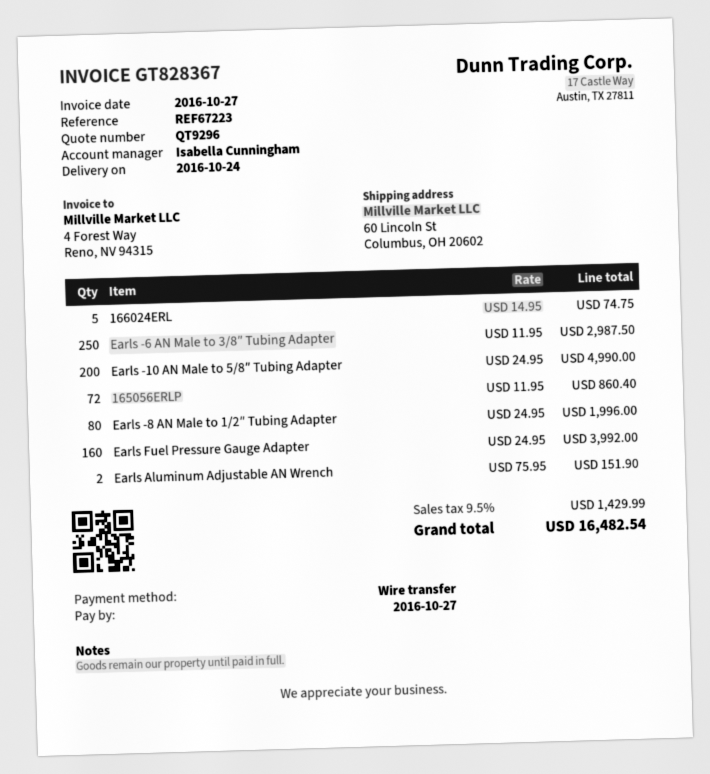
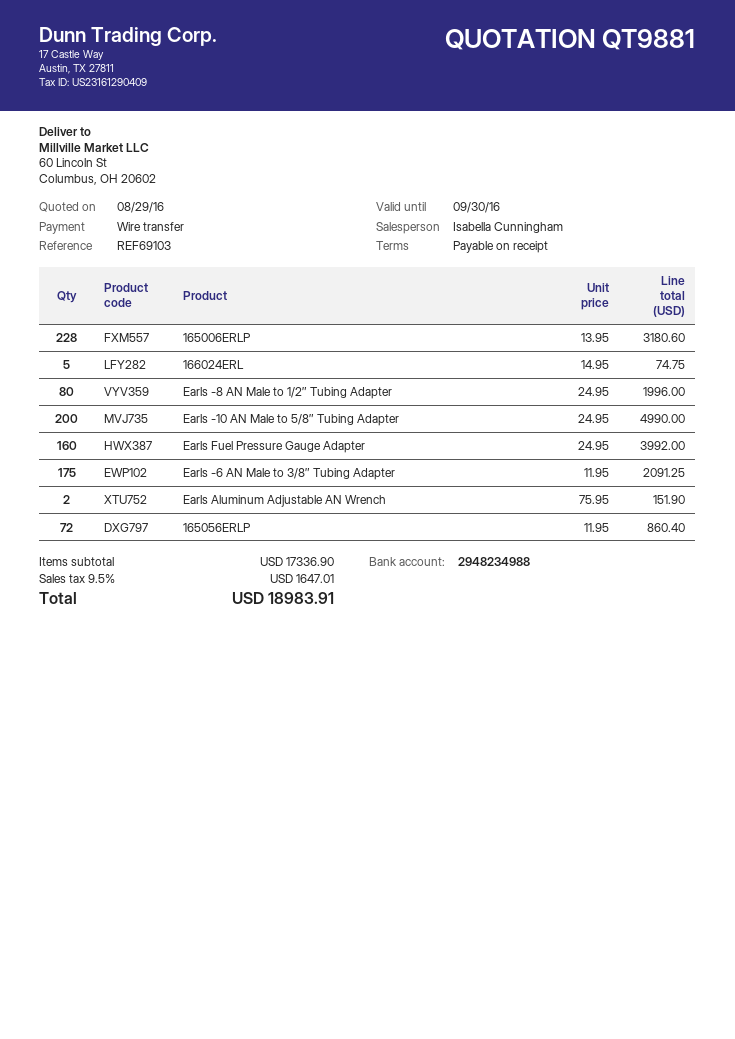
quote number: QT9296 -> QT9881
reference: REF67223 -> REF69103
Earls -6 AN Male to 3/8″ Tubing Adapter: 250 x 11.95 = 2987.50 -> 175 x 11.95 = 2091.25
165006ERLP: none -> 228 x 13.95 = 3180.60
tax: 9.5% = 1429.99 -> 9.5% = 1647.01
total: 16482.54 -> 18983.91

